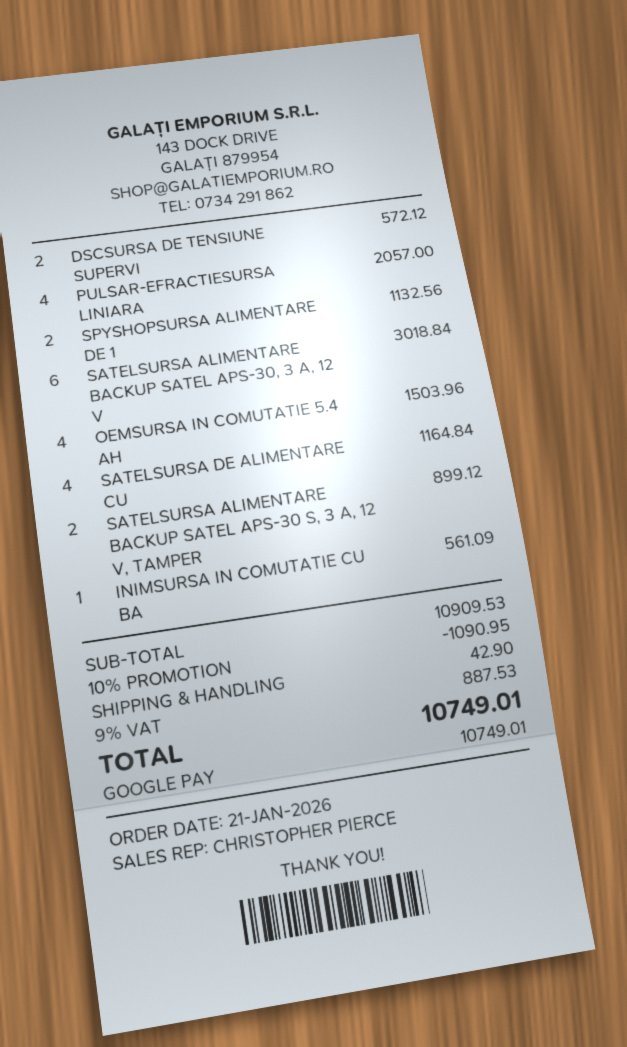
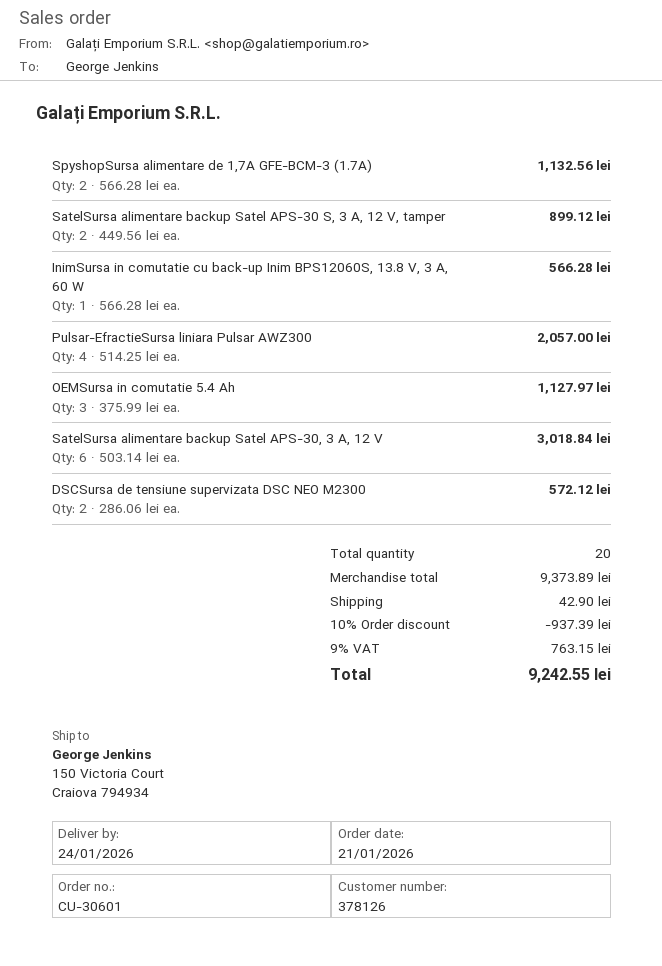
OEMSURSA IN COMUTATIE 5.4 AH: 4 for 1503.96 -> 3 for 1127.97
SATELSURSA DE ALIMENTARE CU: 4 for 1164.84 -> none
INIMSURSA IN COMUTATIE CU BA: 1 for 561.09 -> 1 for 566.28
subtotal: 10909.53 -> 9373.89
discount: 10% = 1090.95 -> 10% = 937.39
tax: 9% = 887.53 -> 9% = 763.15
total: 10749.01 -> 9242.55

